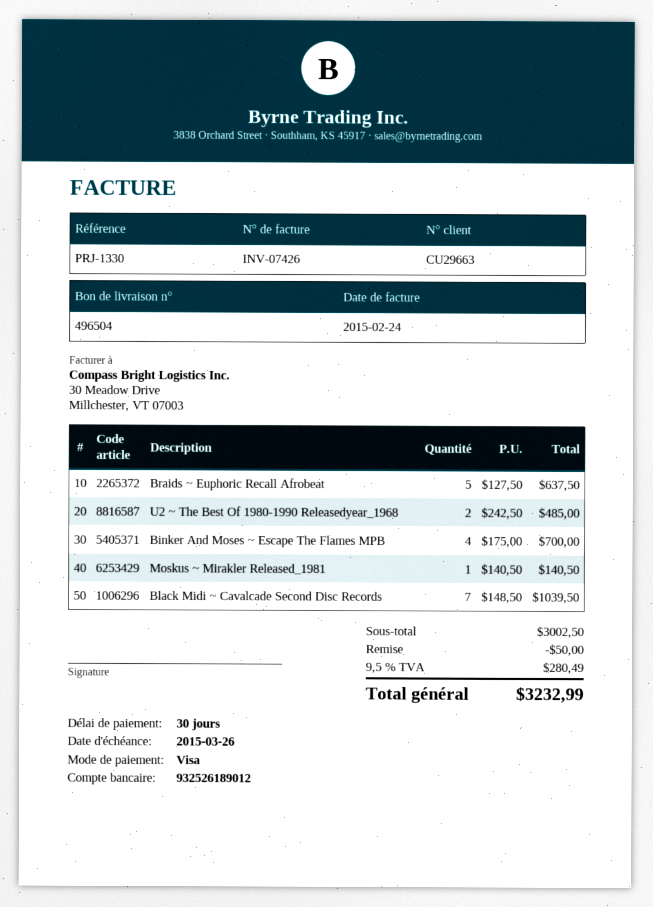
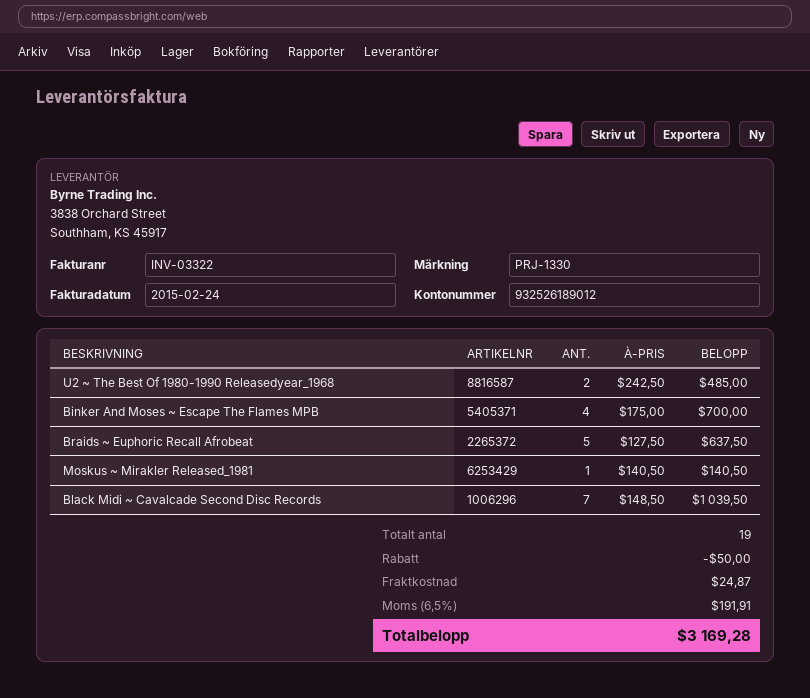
invoice number: INV-07426 -> INV-03322
shipping: none -> 24.87
tax: 9.5% = 280.49 -> 6.5% = 191.91
total: 3232.99 -> 3169.28

